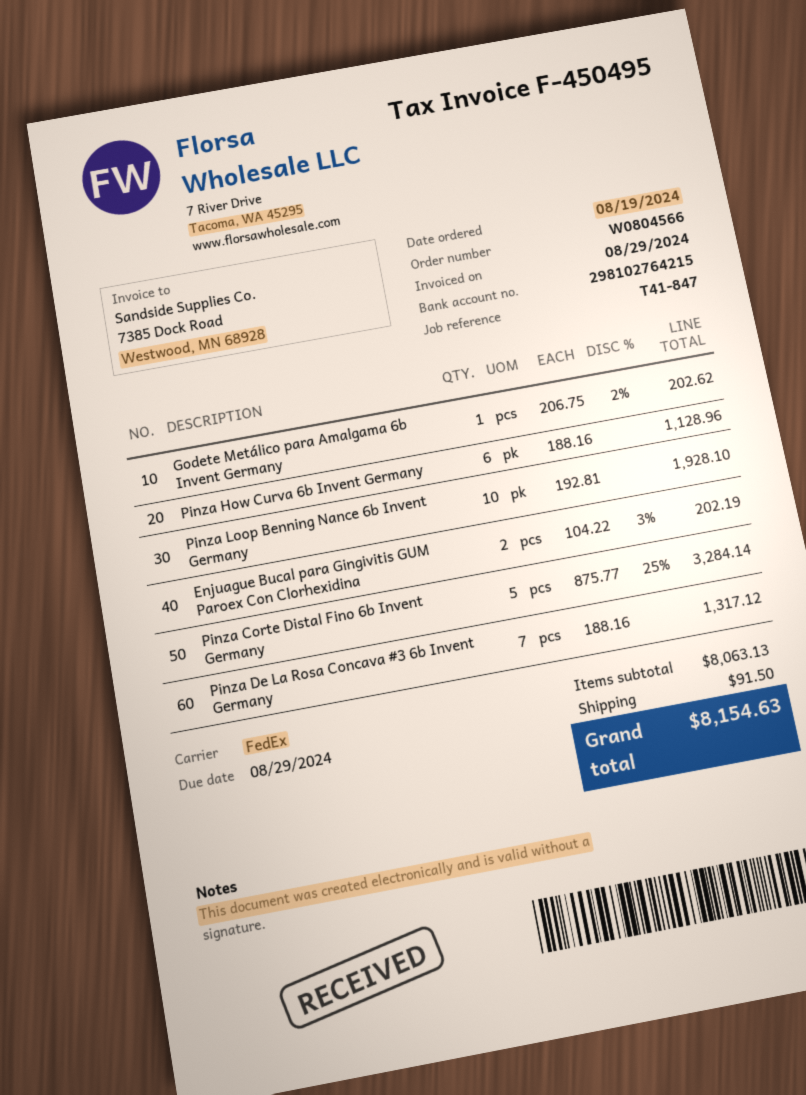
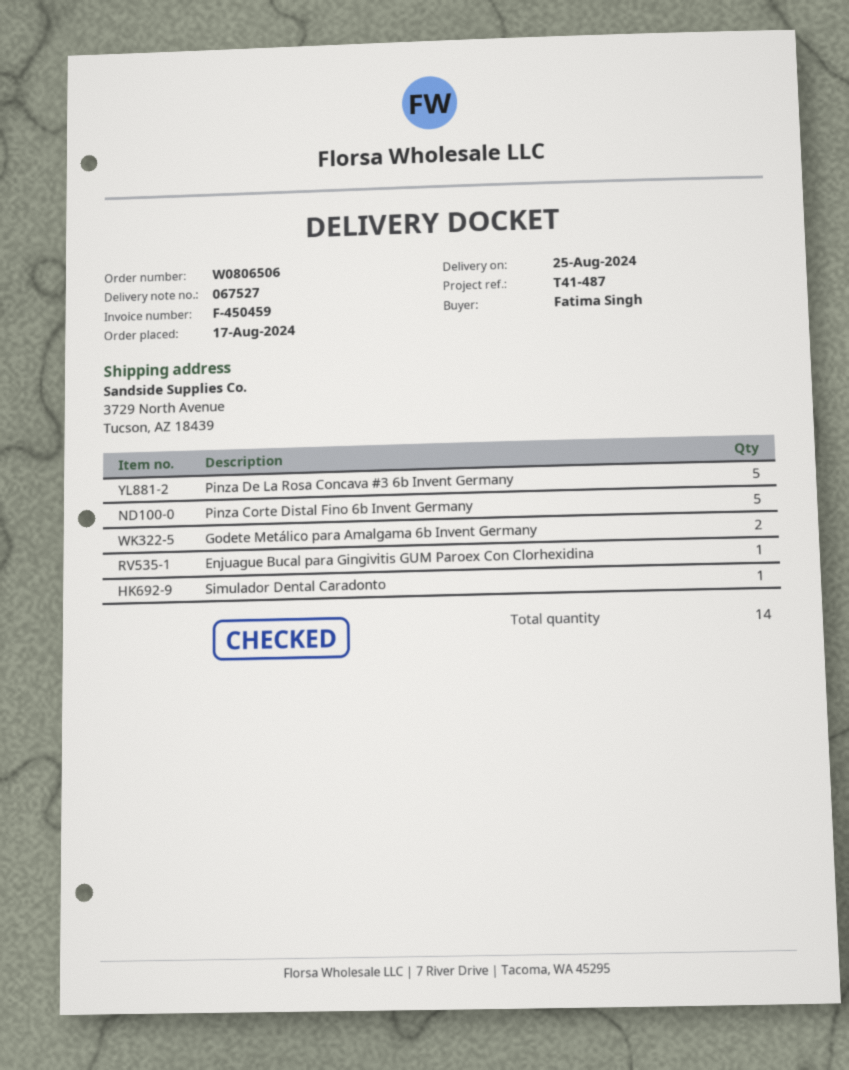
order number: W0804566 -> W0806506
order date: 2024-08-19 -> 2024-08-17
invoice number: F-450495 -> F-450459
reference: T41-847 -> T41-487
Godete Metálico para Amalgama 6b Invent Germany: 1 -> 2
Pinza How Curva 6b Invent Germany: 6 -> none
Pinza Loop Benning Nance 6b Invent Germany: 10 -> none
Enjuague Bucal para Gingivitis GUM Paroex Con Clorhexidina: 2 -> 1
Pinza De La Rosa Concava #3 6b Invent Germany: 7 -> 5
Simulador Dental Caradonto: none -> 1

